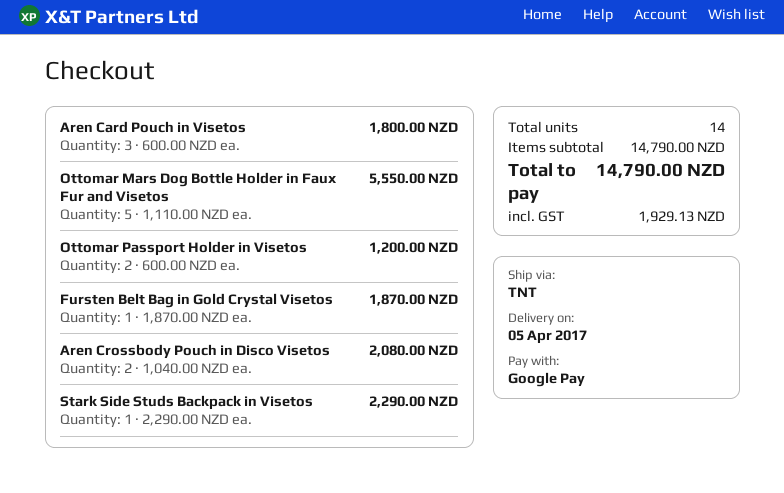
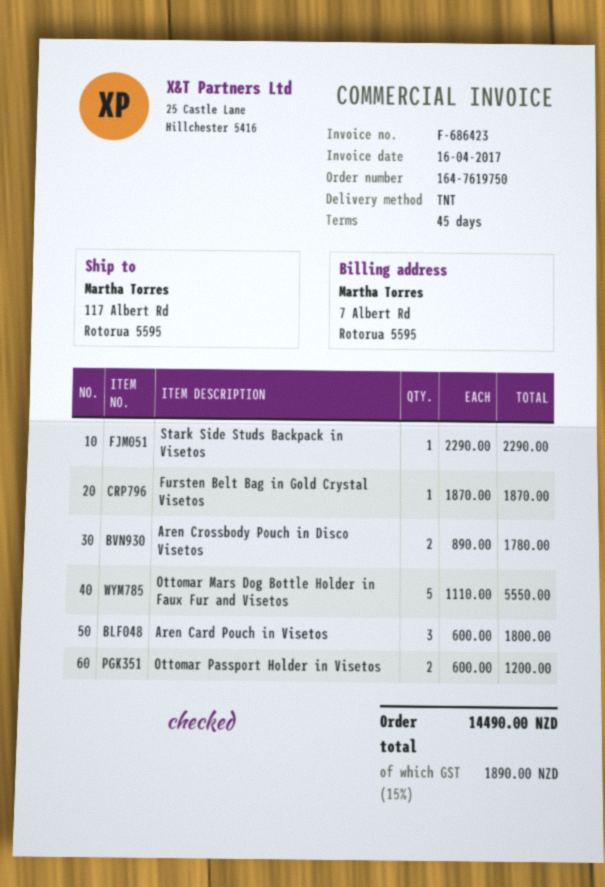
Aren Crossbody Pouch in Disco Visetos: 2 x 1040.00 = 2080.00 -> 2 x 890.00 = 1780.00
tax: 1929.13 -> 1890.00
total: 14790.00 -> 14490.00

